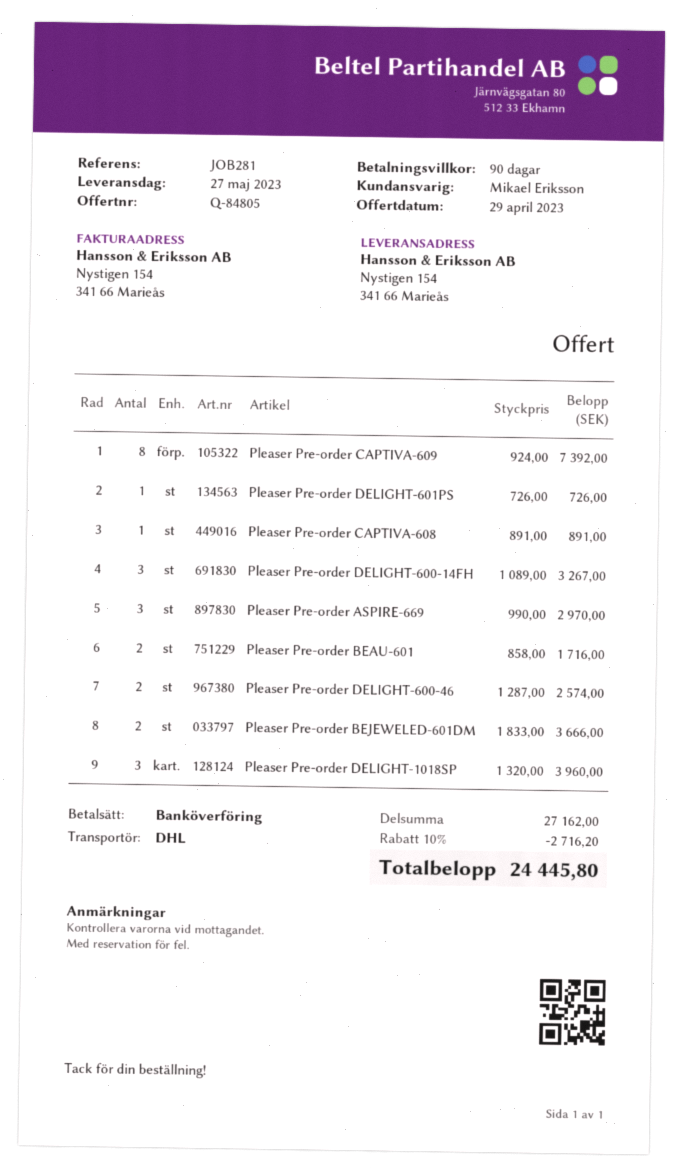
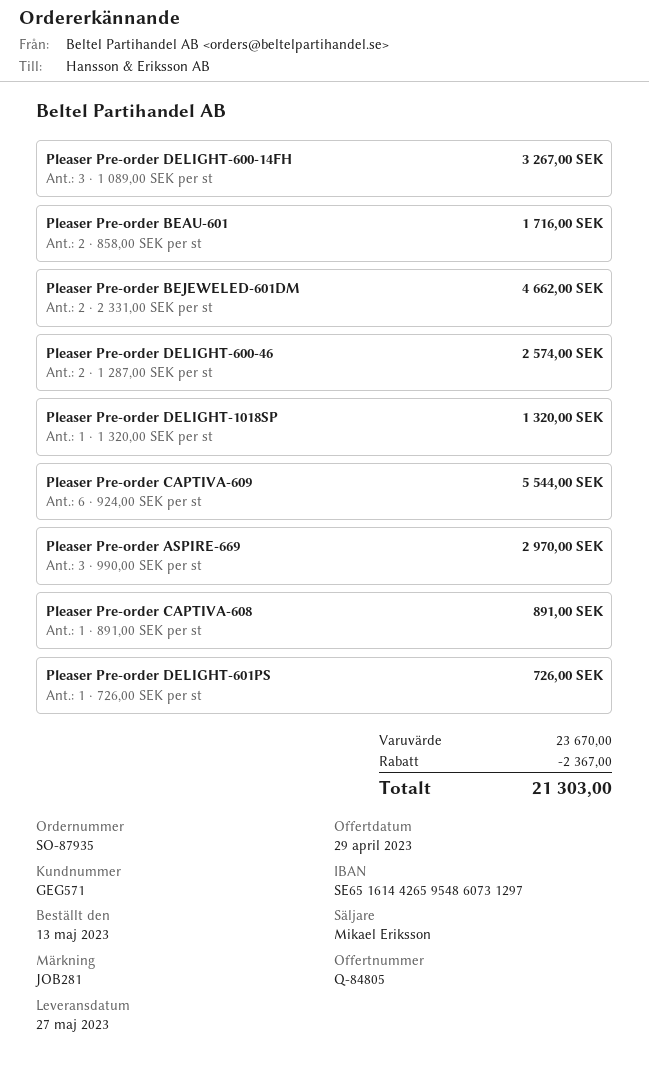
Pleaser Pre-order CAPTIVA-609: 8 x 924.00 = 7392.00 -> 6 x 924.00 = 5544.00
Pleaser Pre-order BEJEWELED-601DM: 2 x 1833.00 = 3666.00 -> 2 x 2331.00 = 4662.00
Pleaser Pre-order DELIGHT-1018SP: 3 x 1320.00 = 3960.00 -> 1 x 1320.00 = 1320.00
subtotal: 27162.00 -> 23670.00
discount: 2716.20 -> 2367.00
total: 24445.80 -> 21303.00

